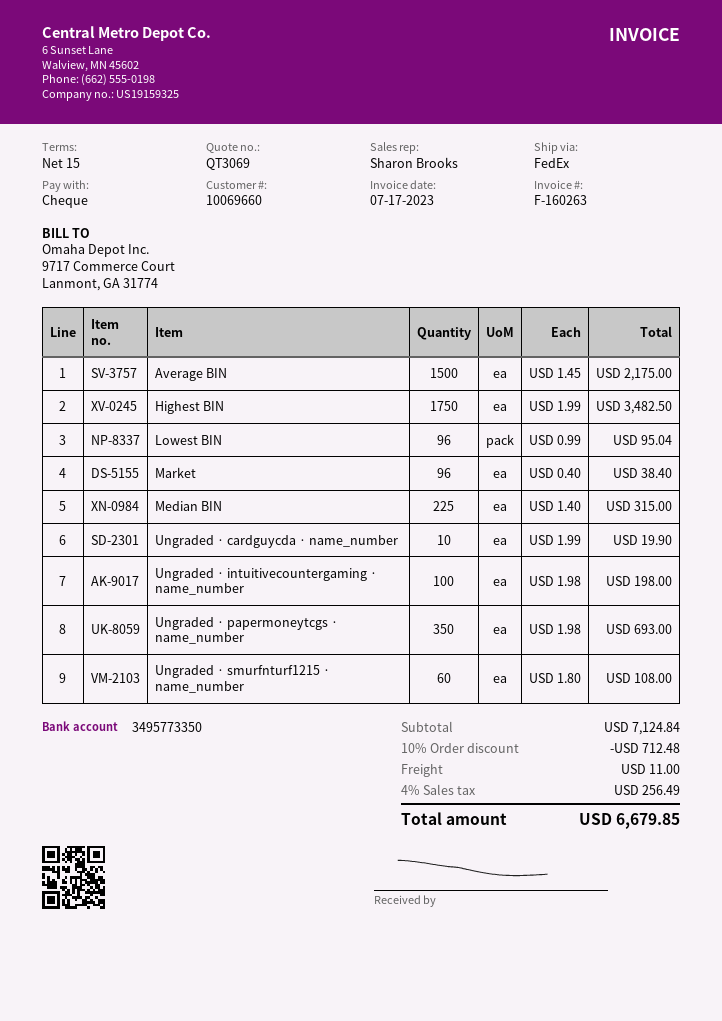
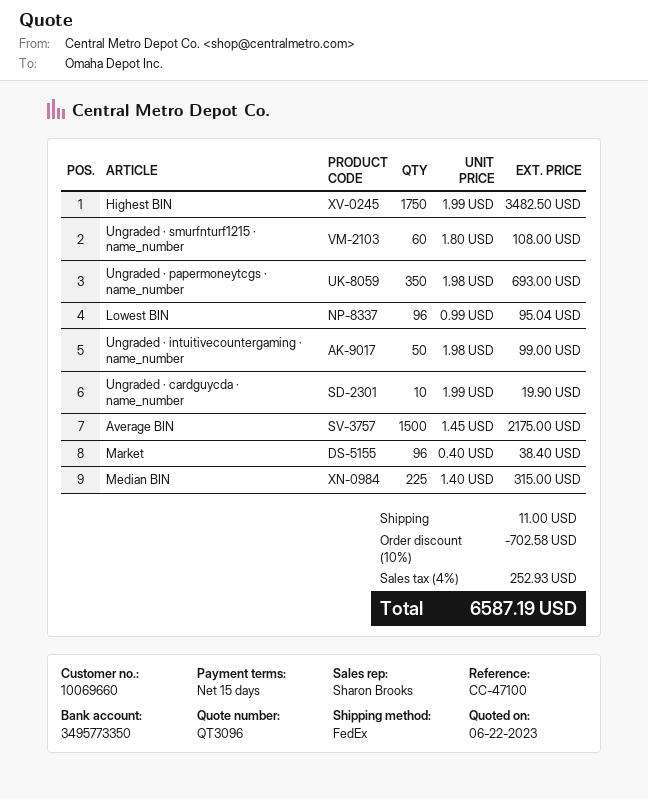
quote number: QT3069 -> QT3096
Ungraded · intuitivecountergaming · name_number: 100 x 1.98 = 198.00 -> 50 x 1.98 = 99.00
discount: 10% = 712.48 -> 10% = 702.58
tax: 4% = 256.49 -> 4% = 252.93
total: 6679.85 -> 6587.19

